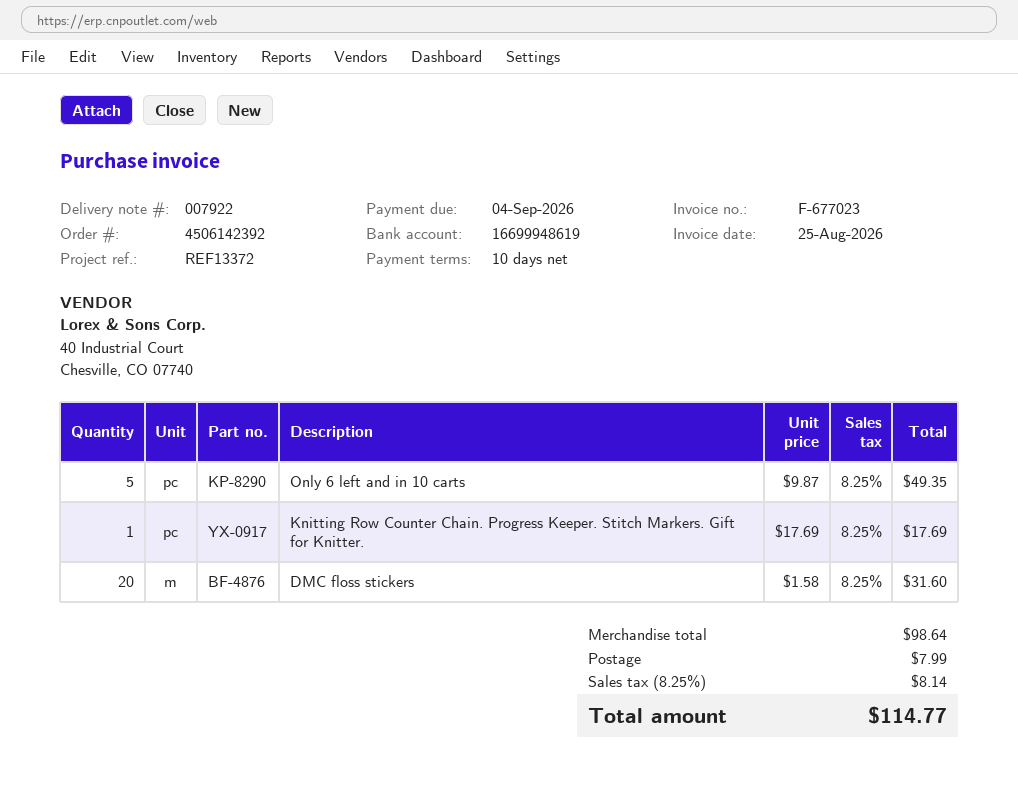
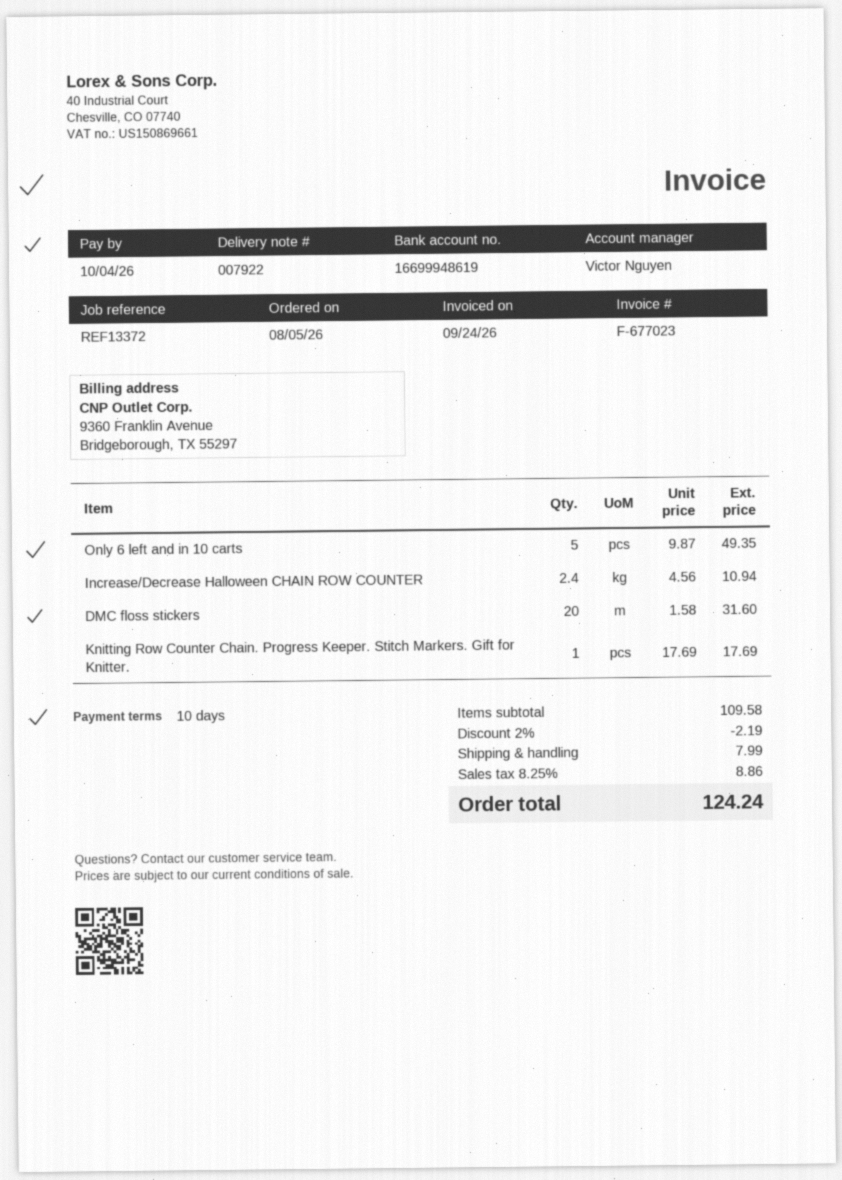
invoice date: 2026-08-25 -> 2026-09-24
due date: 2026-09-04 -> 2026-10-04
Increase/Decrease Halloween CHAIN ROW COUNTER: none -> 2.4 x 4.56 = 10.94
subtotal: 98.64 -> 109.58
discount: none -> 2% = 2.19
tax: 8.25% = 8.14 -> 8.25% = 8.86
total: 114.77 -> 124.24

